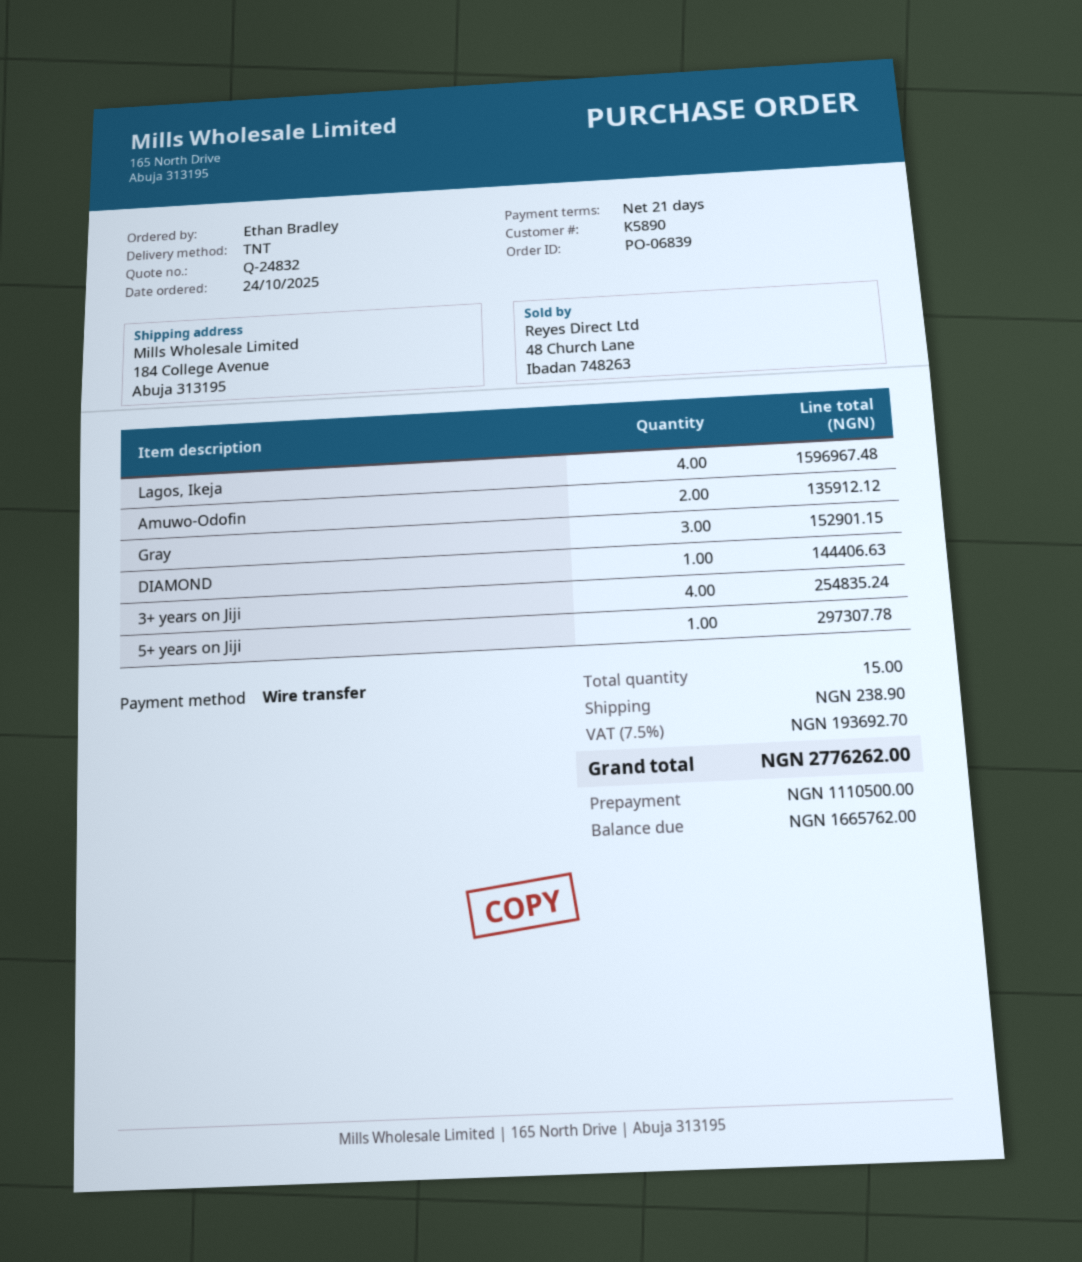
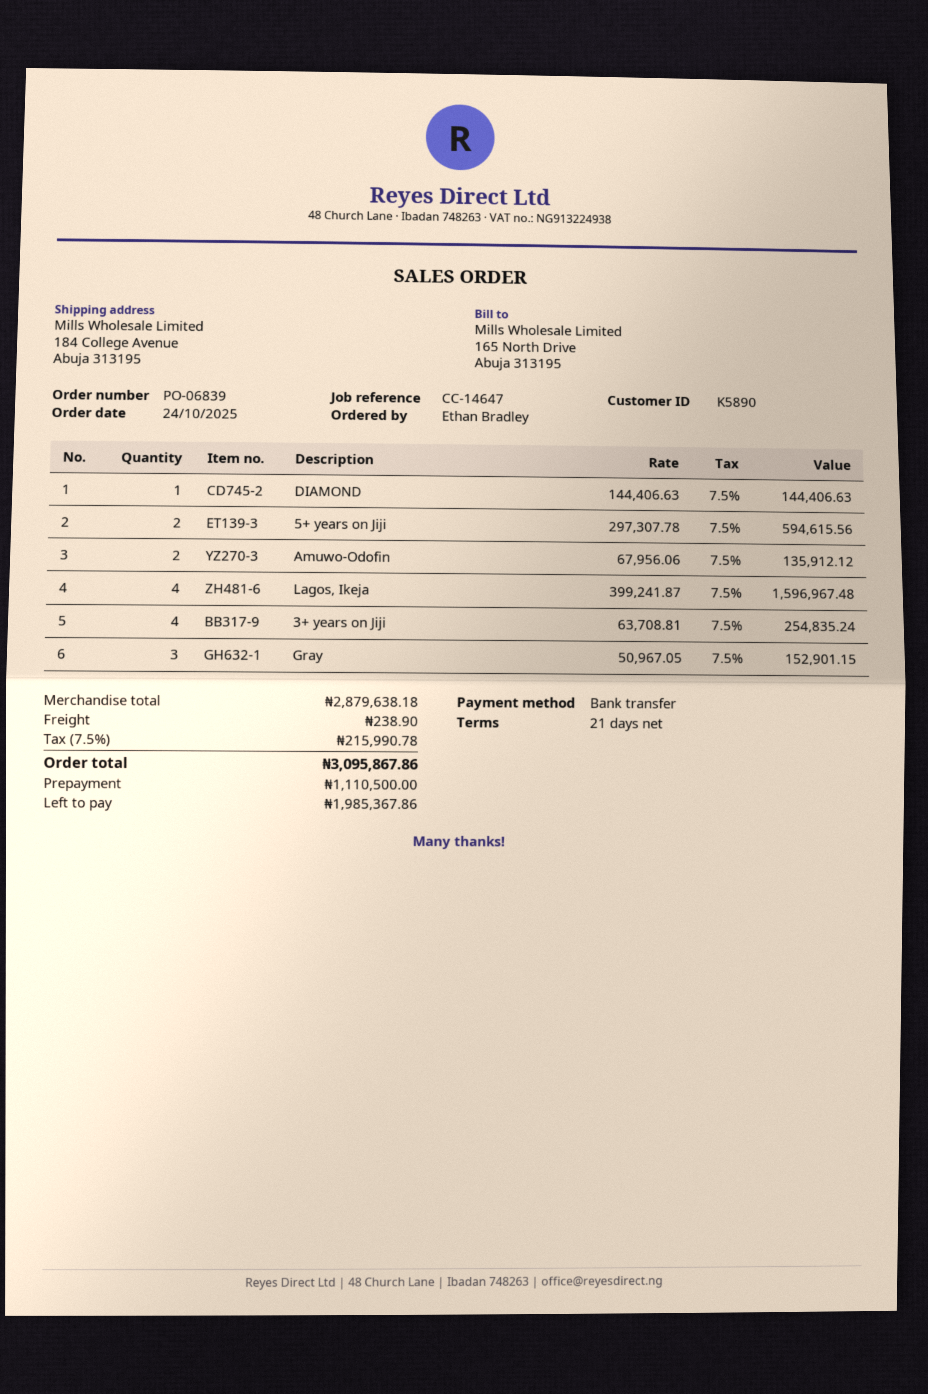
5+ years on Jiji: 1 for 297307.78 -> 2 for 594615.56
tax: 7.5% = 193692.70 -> 7.5% = 215990.78
total: 2776262.00 -> 3095867.86
balance: 1665762.00 -> 1985367.86

